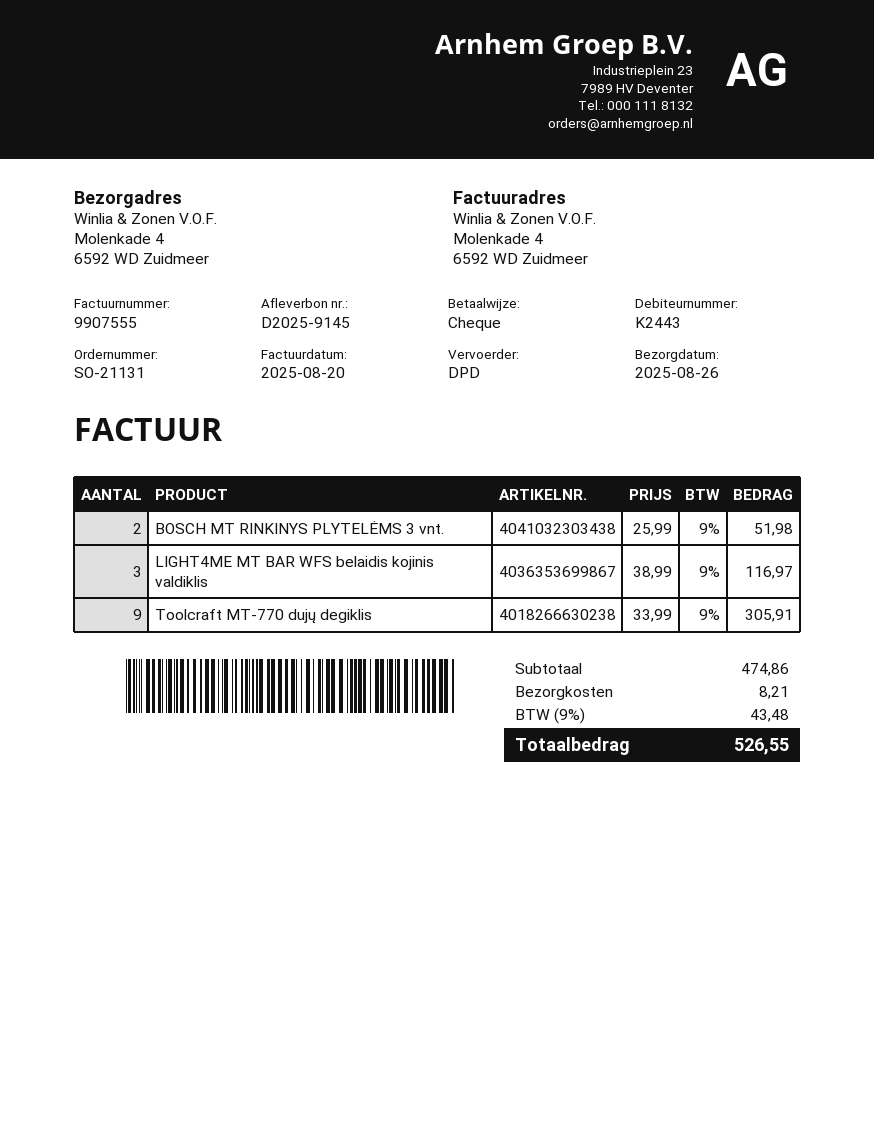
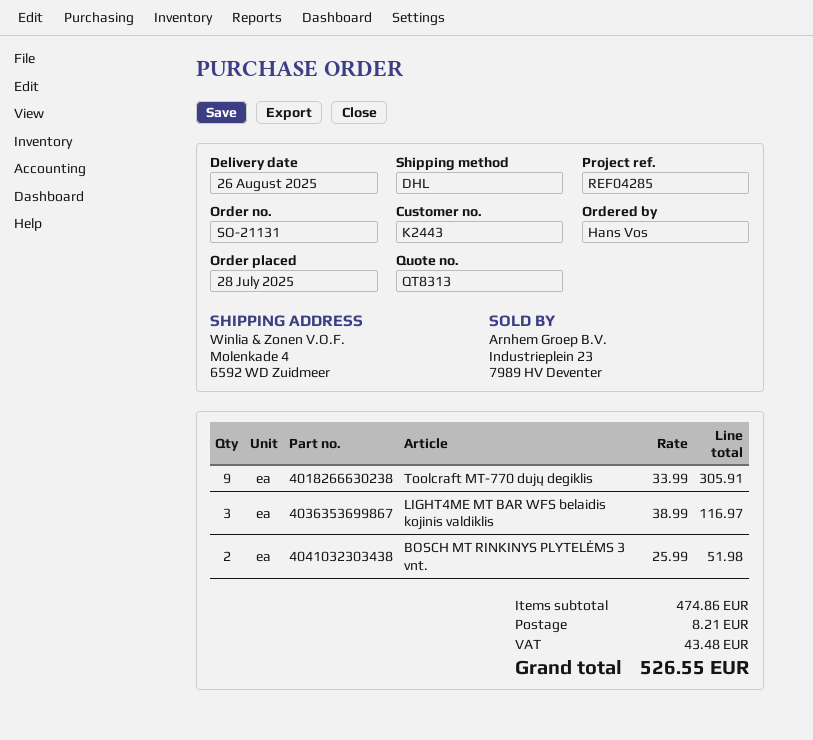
shipping method: DPD -> DHL

